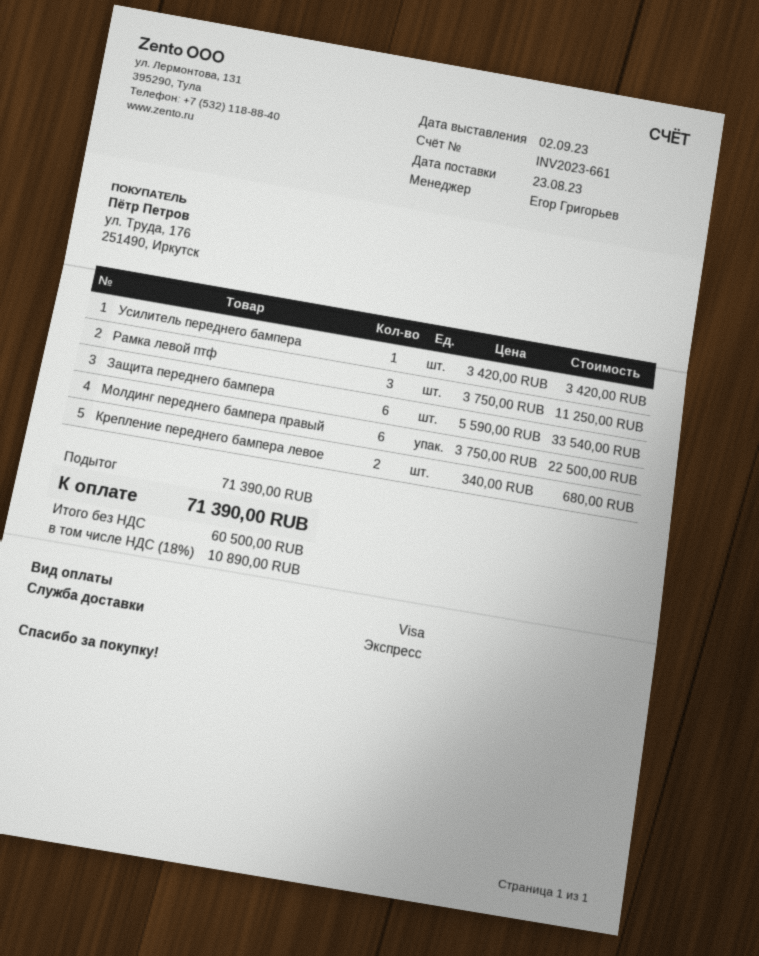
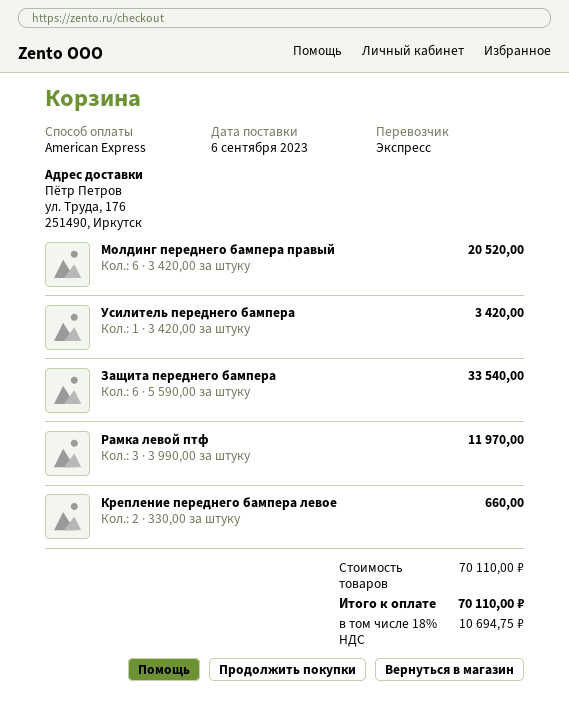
delivery date: 2023-08-23 -> 2023-09-06
payment method: Visa -> American Express
Рамка левой птф: 3 x 3750.00 = 11250.00 -> 3 x 3990.00 = 11970.00
Молдинг переднего бампера правый: 6 x 3750.00 = 22500.00 -> 6 x 3420.00 = 20520.00
Крепление переднего бампера левое: 2 x 340.00 = 680.00 -> 2 x 330.00 = 660.00
subtotal: 71390.00 -> 70110.00
tax: 18% = 10890.00 -> 18% = 10694.75
total: 71390.00 -> 70110.00

